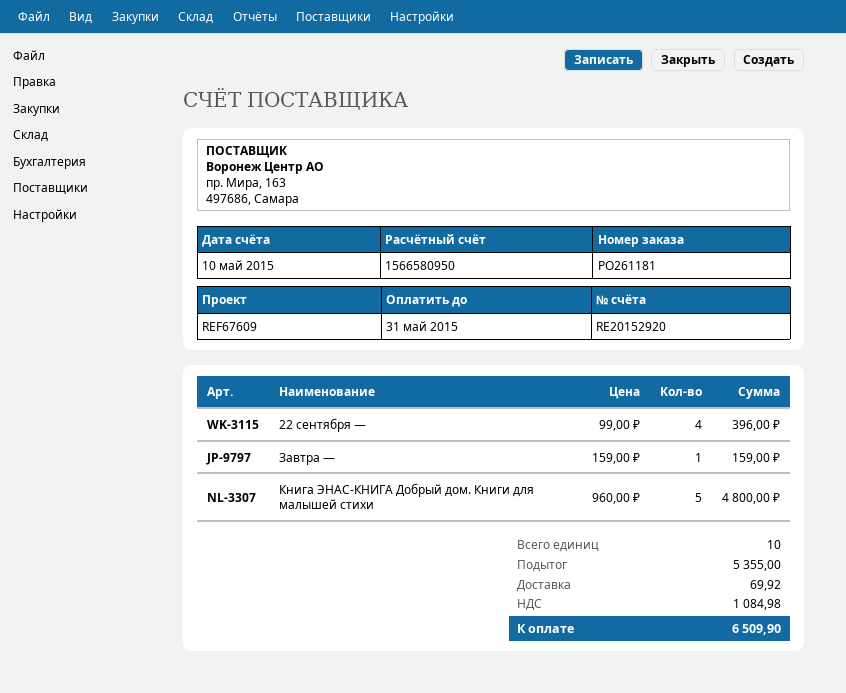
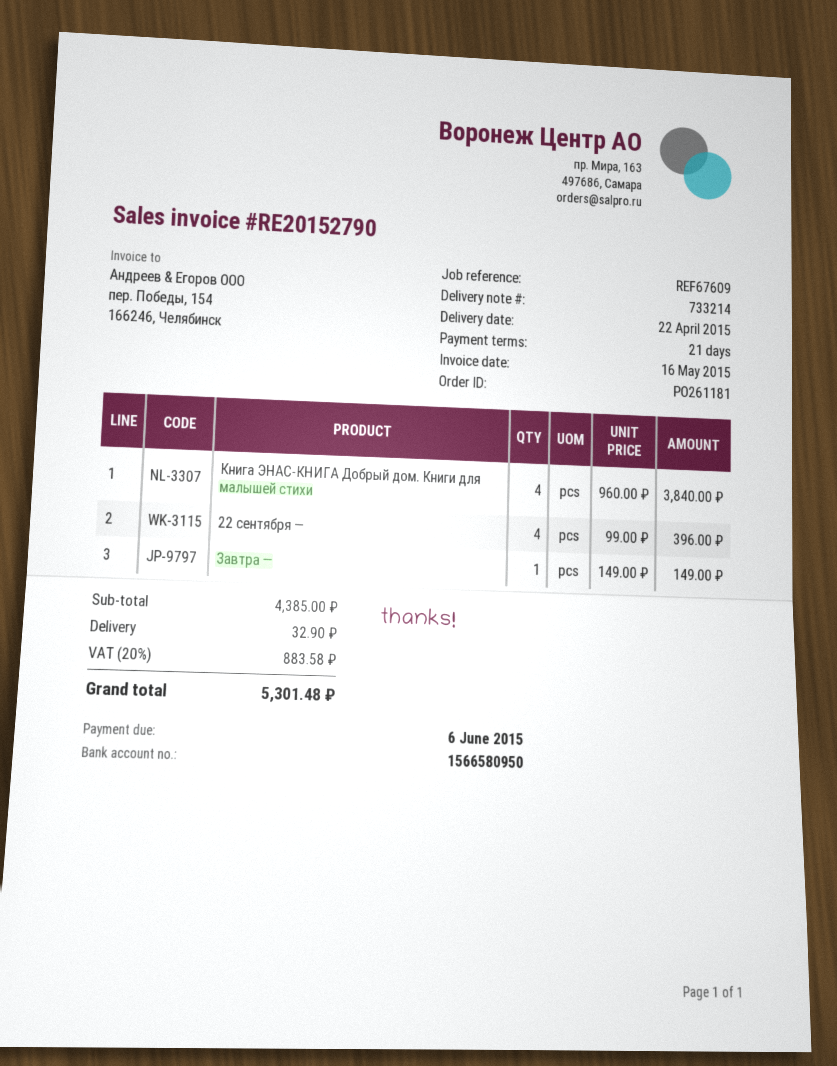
invoice number: RE20152920 -> RE20152790
invoice date: 2015-05-10 -> 2015-05-16
due date: 2015-05-31 -> 2015-06-06
Завтра —: 1 x 159.00 = 159.00 -> 1 x 149.00 = 149.00
Книга ЭНАС-КНИГА Добрый дом. Книги для малышей стихи: 5 x 960.00 = 4800.00 -> 4 x 960.00 = 3840.00
subtotal: 5355.00 -> 4385.00
shipping: 69.92 -> 32.90
tax: 1084.98 -> 883.58
total: 6509.90 -> 5301.48

